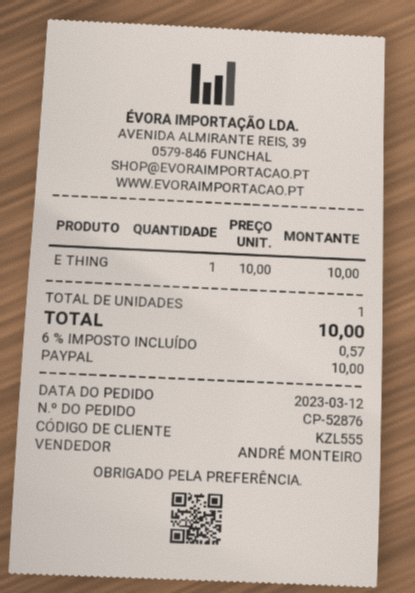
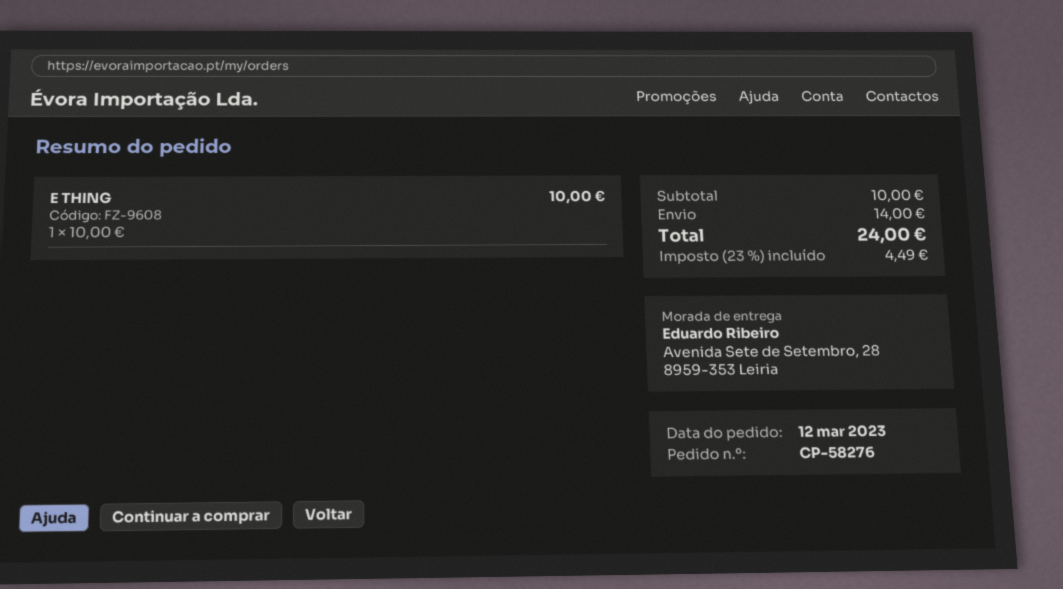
order number: CP-52876 -> CP-58276
shipping: none -> 14.00
tax: 6% = 0.57 -> 23% = 4.49
total: 10.00 -> 24.00

